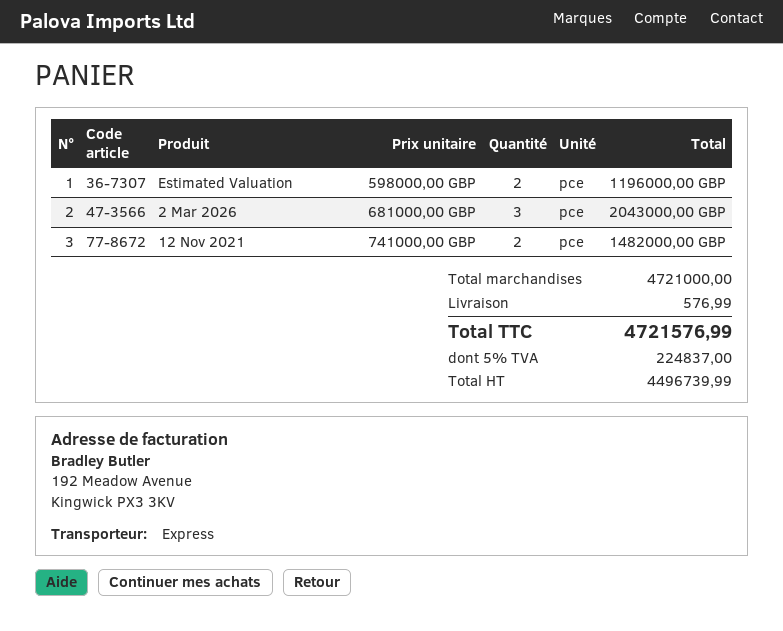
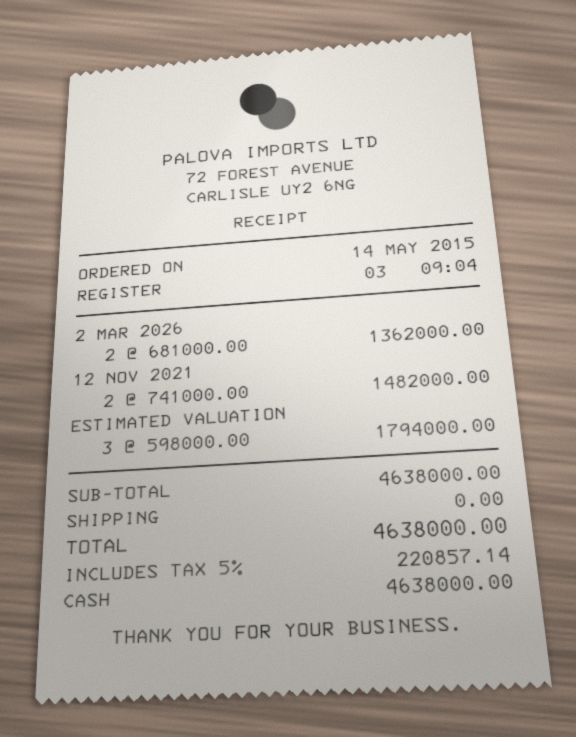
Estimated Valuation: 2 x 598000.00 = 1196000.00 -> 3 x 598000.00 = 1794000.00
2 Mar 2026: 3 x 681000.00 = 2043000.00 -> 2 x 681000.00 = 1362000.00
subtotal: 4721000.00 -> 4638000.00
shipping: 576.99 -> 0.00
tax: 5% = 224837.00 -> 5% = 220857.14
total: 4721576.99 -> 4638000.00

